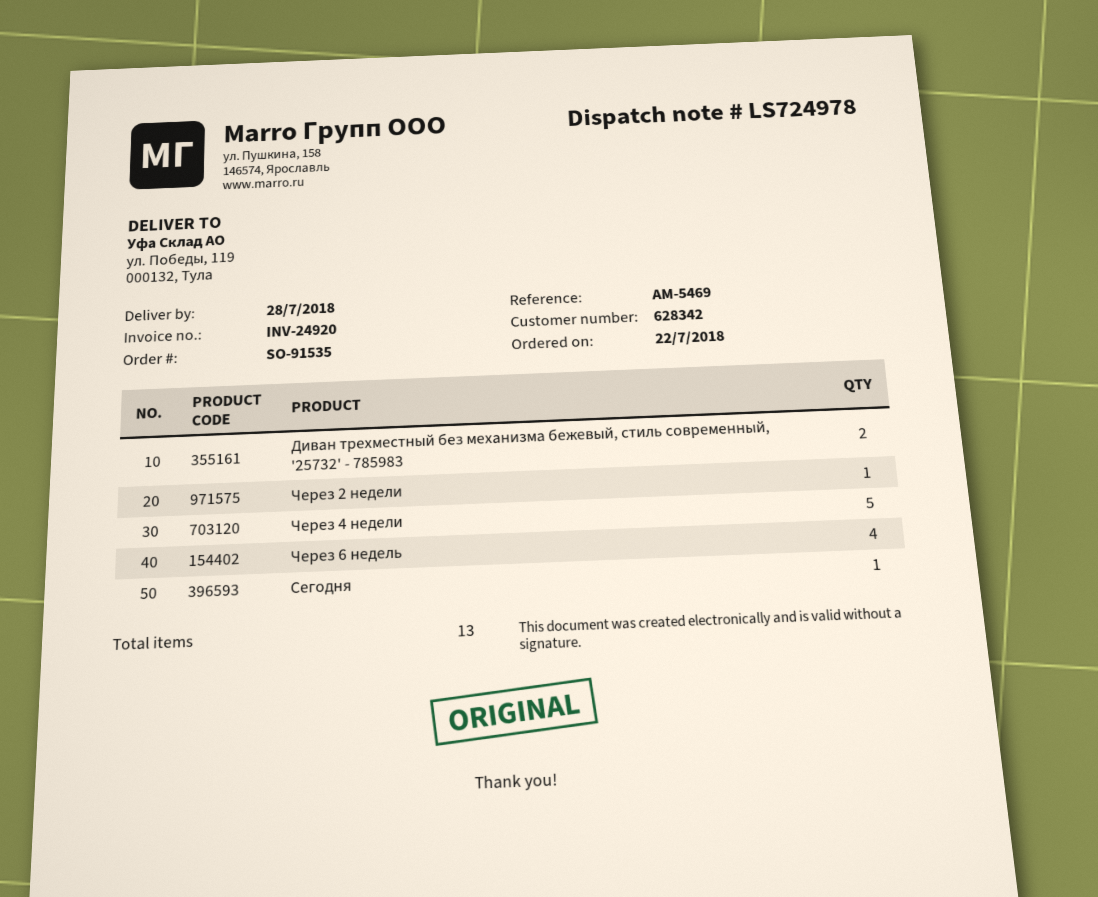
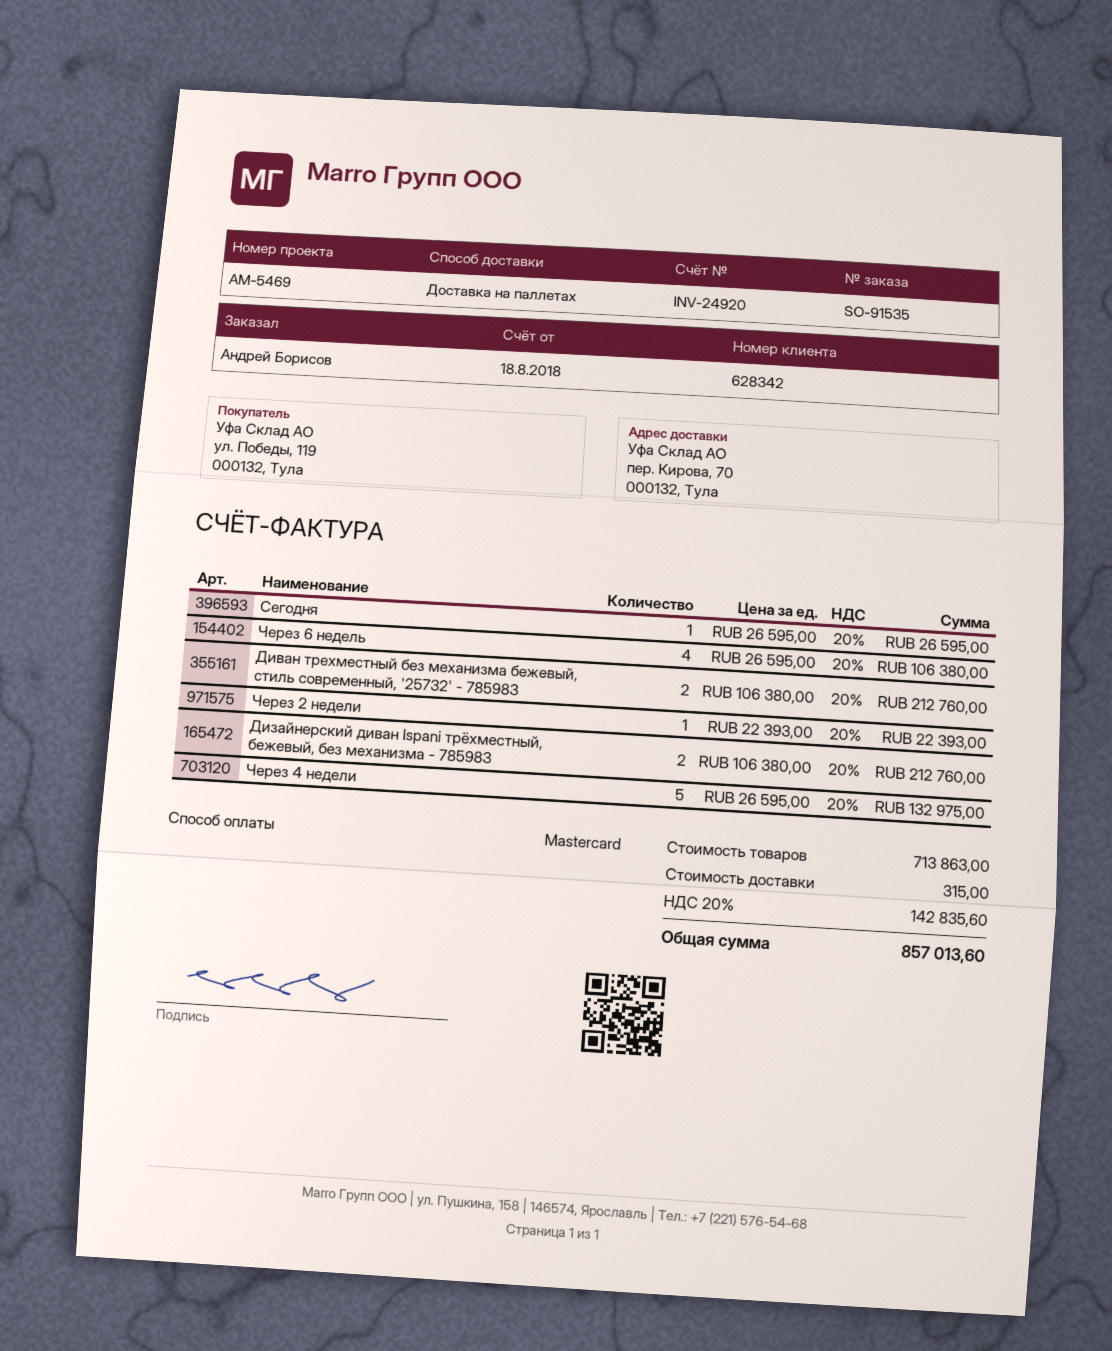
ship to: ул. Победы, 119, 000132, Тула -> пер. Кирова, 70, 000132, Тула
Дизайнерский диван Ispani трёхместный, бежевый, без механизма - 785983: none -> 2

